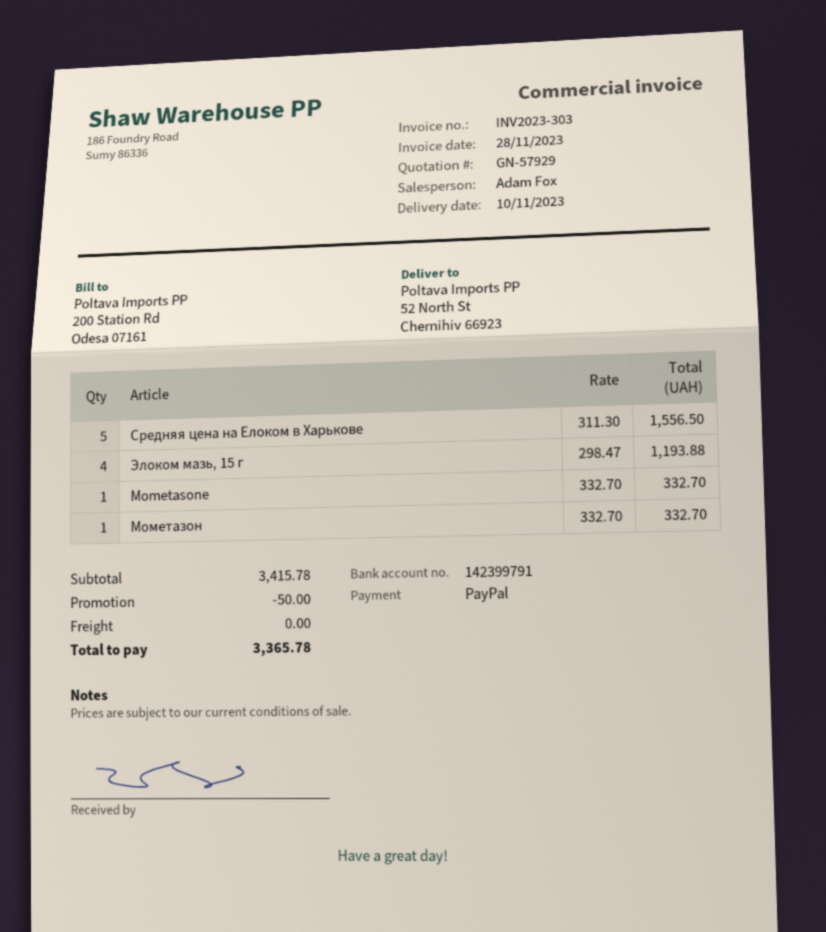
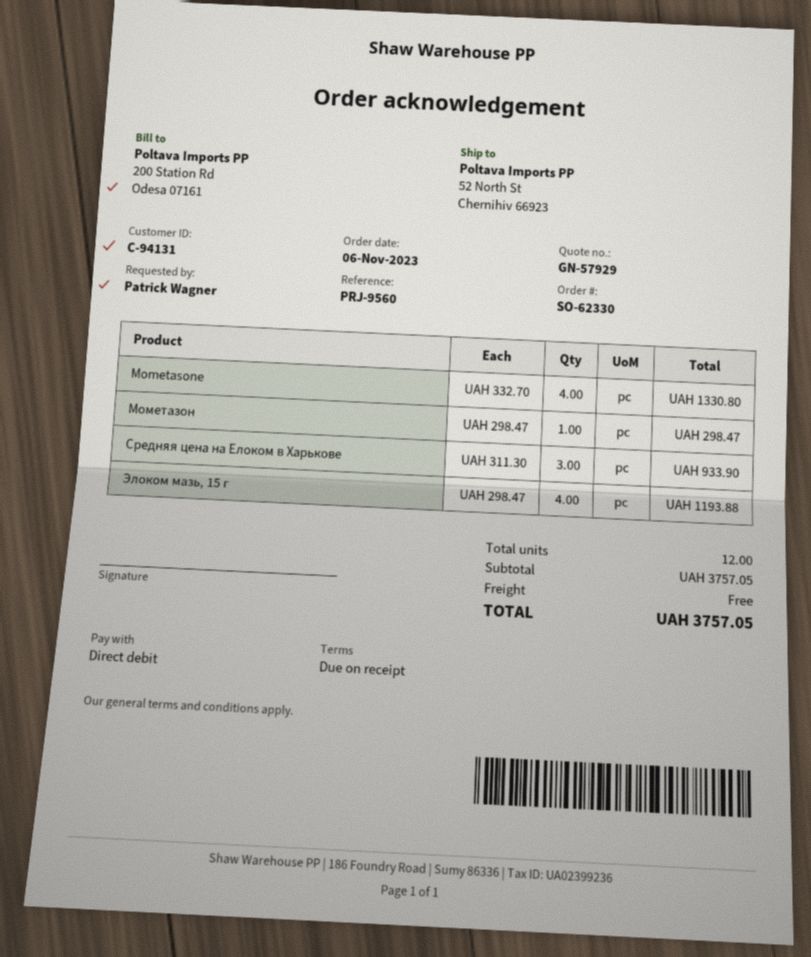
payment method: PayPal -> direct debit
Средняя цена на Елоком в Харькове: 5 x 311.30 = 1556.50 -> 3 x 311.30 = 933.90
Mometasone: 1 x 332.70 = 332.70 -> 4 x 332.70 = 1330.80
Мометазон: 1 x 332.70 = 332.70 -> 1 x 298.47 = 298.47
subtotal: 3415.78 -> 3757.05
discount: 50.00 -> none
total: 3365.78 -> 3757.05

